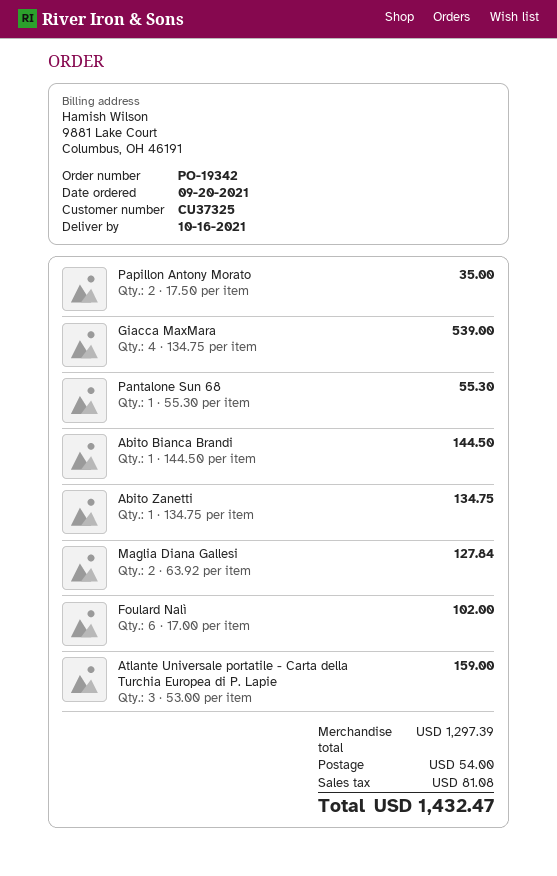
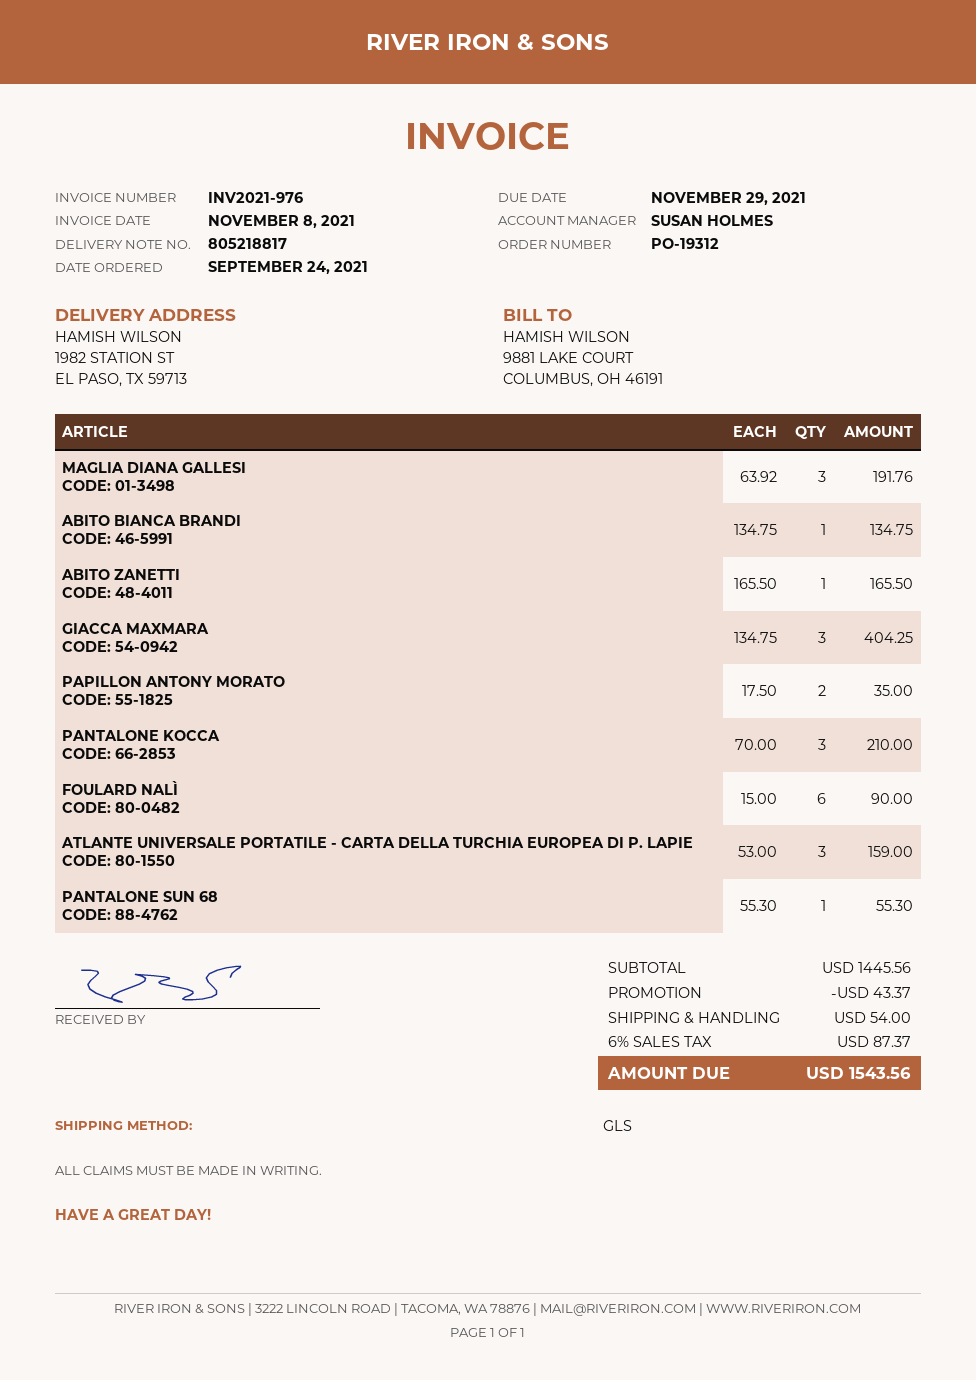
order number: PO-19342 -> PO-19312
order date: 2021-09-20 -> 2021-09-24
Giacca MaxMara: 4 x 134.75 = 539.00 -> 3 x 134.75 = 404.25
Abito Bianca Brandi: 1 x 144.50 = 144.50 -> 1 x 134.75 = 134.75
Abito Zanetti: 1 x 134.75 = 134.75 -> 1 x 165.50 = 165.50
Maglia Diana Gallesi: 2 x 63.92 = 127.84 -> 3 x 63.92 = 191.76
Foulard Nalì: 6 x 17.00 = 102.00 -> 6 x 15.00 = 90.00
PANTALONE KOCCA: none -> 3 x 70.00 = 210.00
subtotal: 1297.39 -> 1445.56
discount: none -> 43.37
tax: 81.08 -> 87.37
total: 1432.47 -> 1543.56

